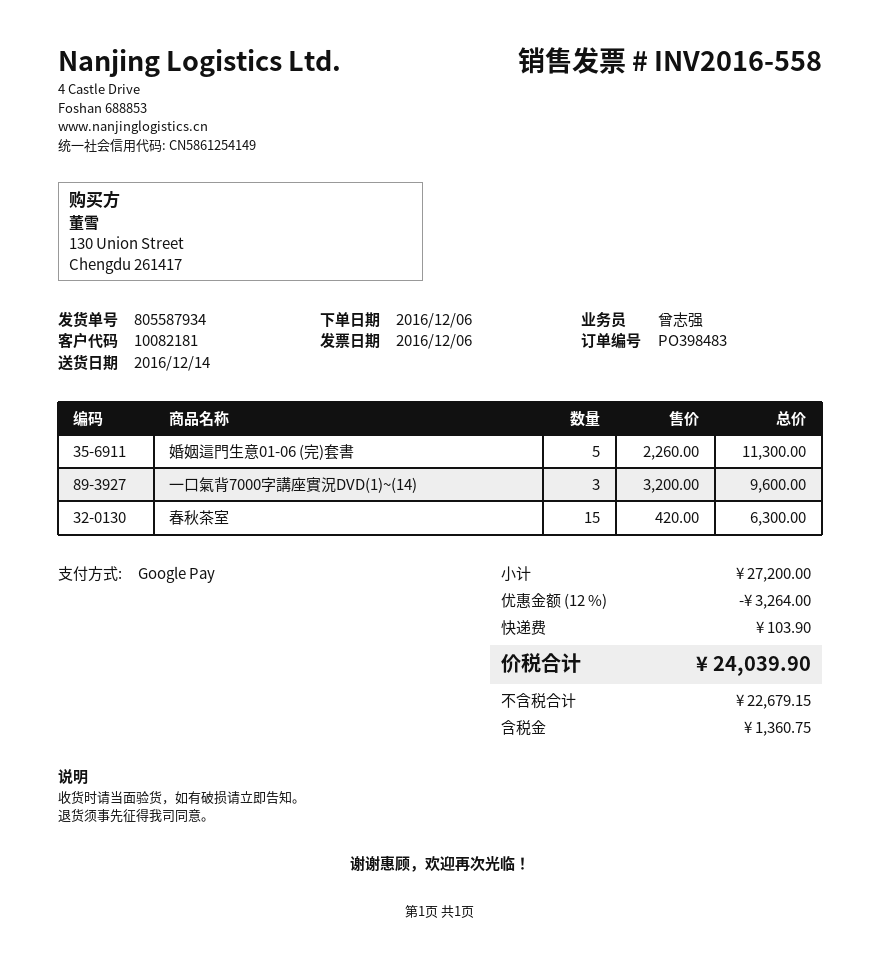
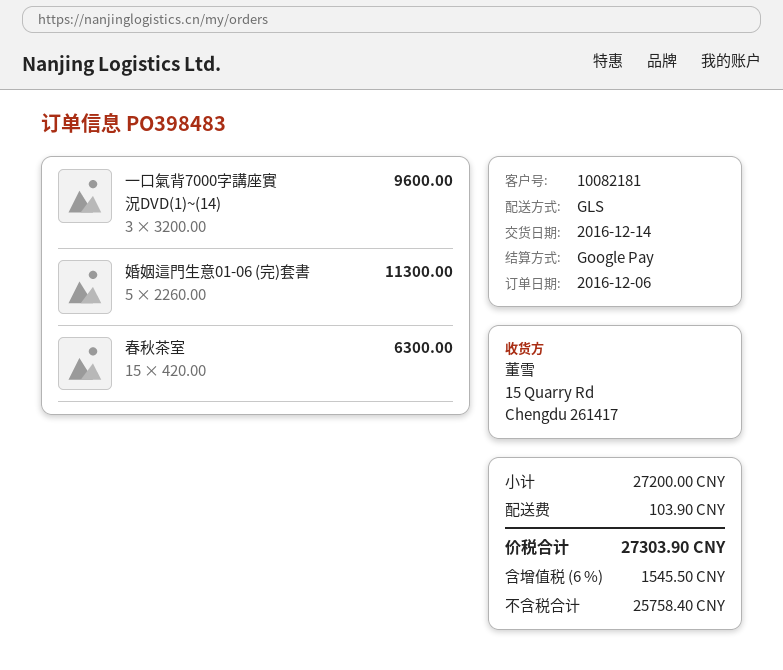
discount: 12% = 3264.00 -> none
net: 22679.15 -> 25758.40
tax: 1360.75 -> 1545.50
total: 24039.90 -> 27303.90

